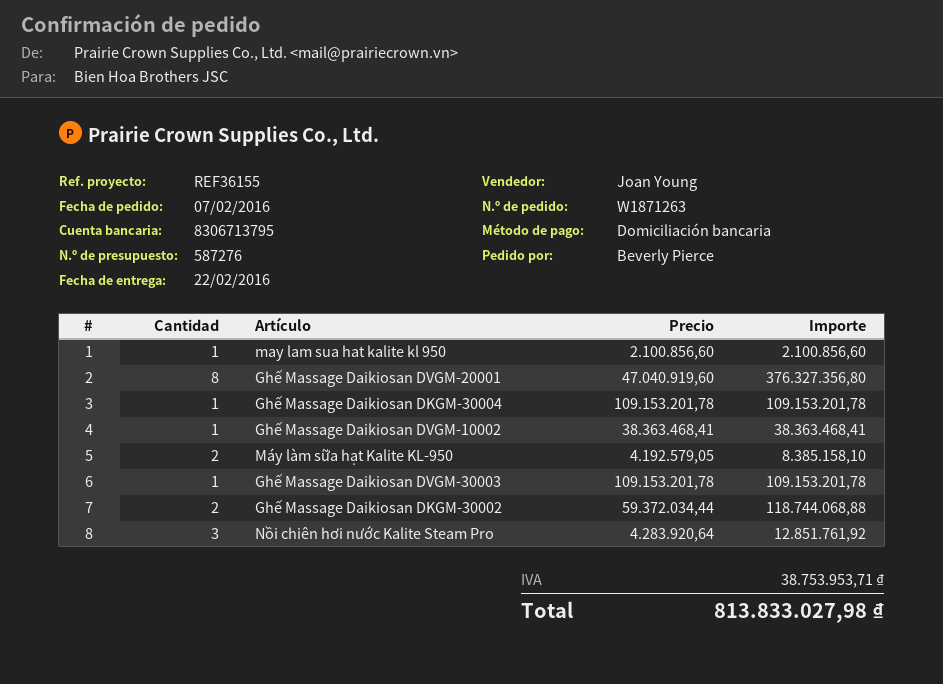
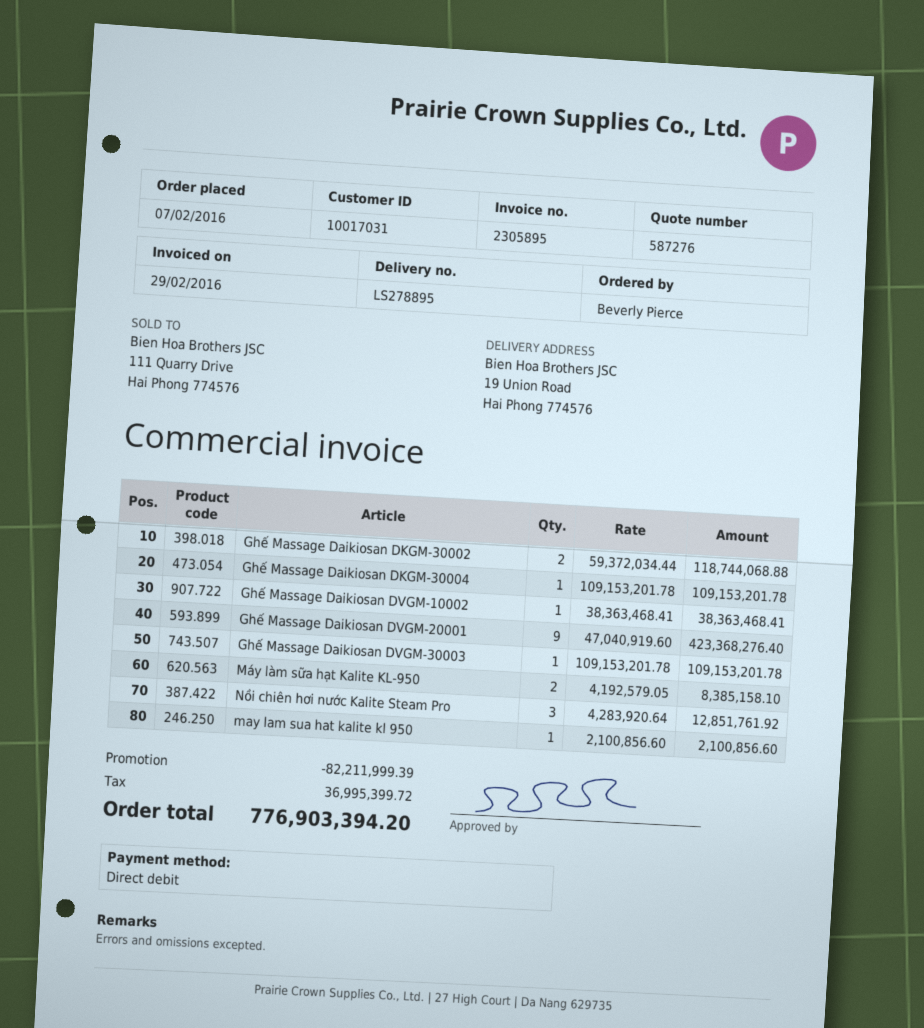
Ghế Massage Daikiosan DVGM-20001: 8 x 47040919.60 = 376327356.80 -> 9 x 47040919.60 = 423368276.40
discount: none -> 82211999.39
tax: 38753953.71 -> 36995399.72
total: 813833027.98 -> 776903394.20

